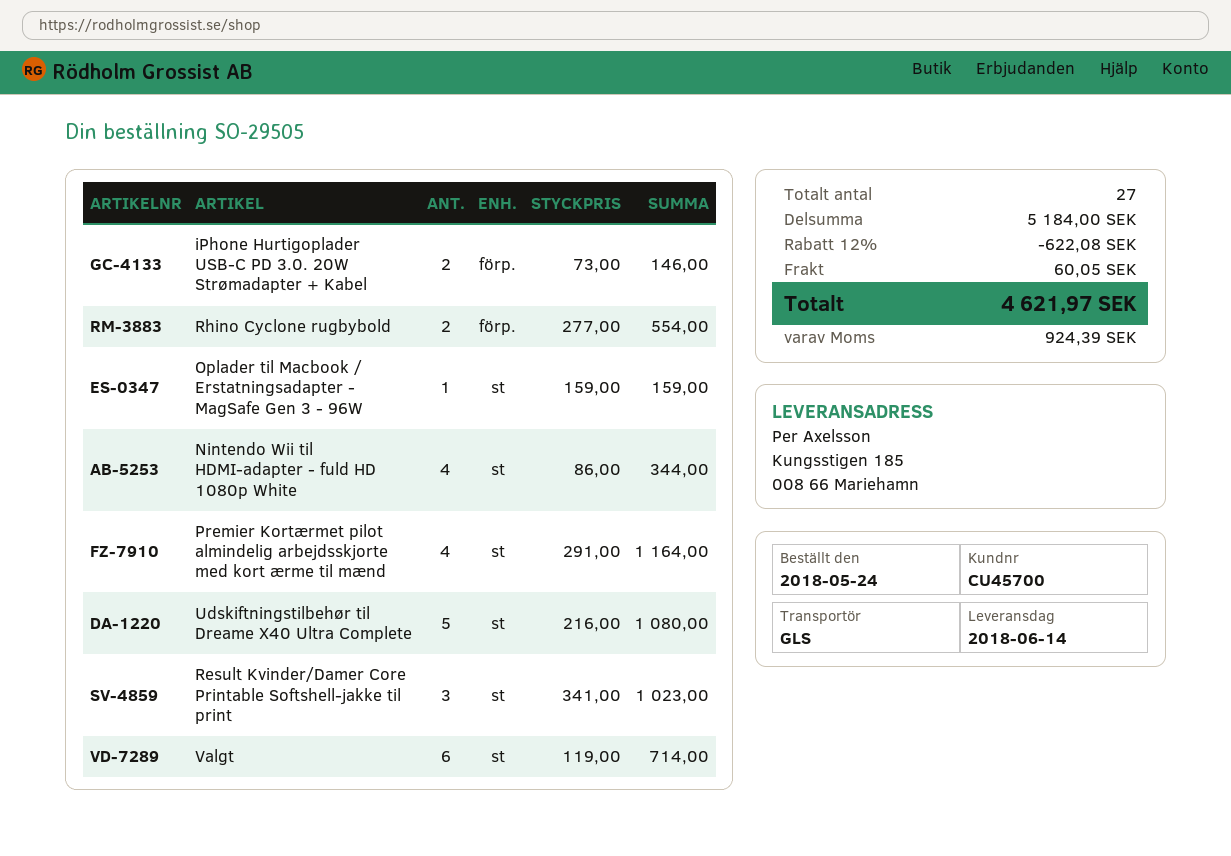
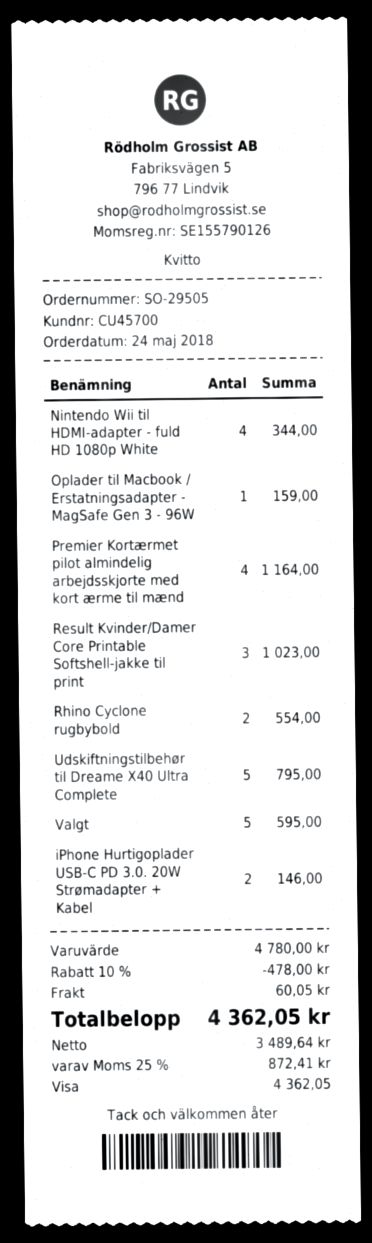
Udskiftningstilbehør til Dreame X40 Ultra Complete: 5 for 1080.00 -> 5 for 795.00
Valgt: 6 for 714.00 -> 5 for 595.00
subtotal: 5184.00 -> 4780.00
discount: 12% = 622.08 -> 10% = 478.00
tax: 924.39 -> 872.41
total: 4621.97 -> 4362.05

